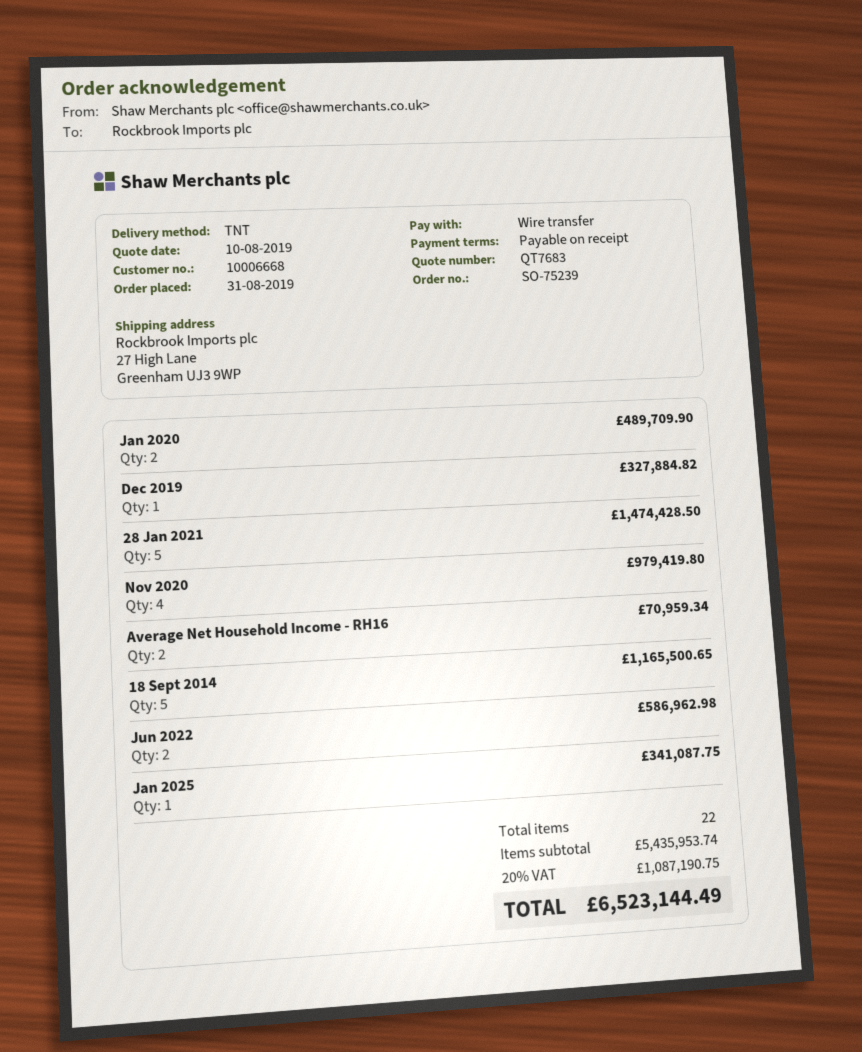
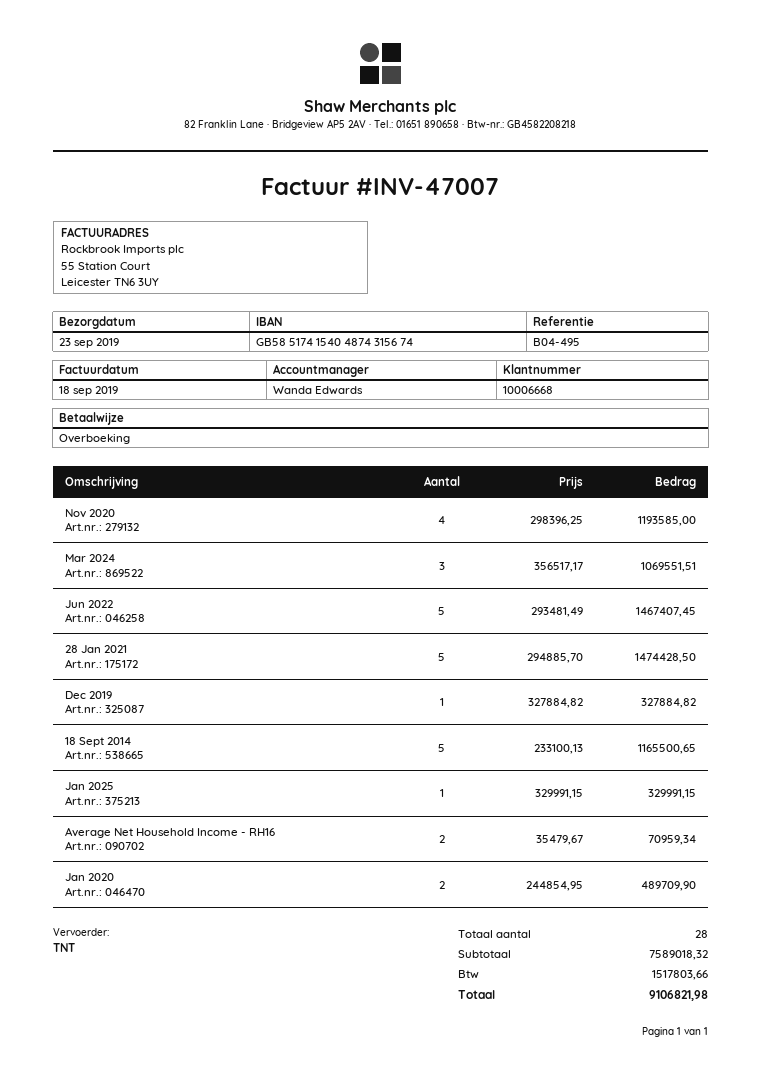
Nov 2020: 4 for 979419.80 -> 4 for 1193585.00
Jun 2022: 2 for 586962.98 -> 5 for 1467407.45
Jan 2025: 1 for 341087.75 -> 1 for 329991.15
Mar 2024: none -> 3 for 1069551.51
total quantity: 22 -> 28
subtotal: 5435953.74 -> 7589018.32
tax: 1087190.75 -> 1517803.66
total: 6523144.49 -> 9106821.98

